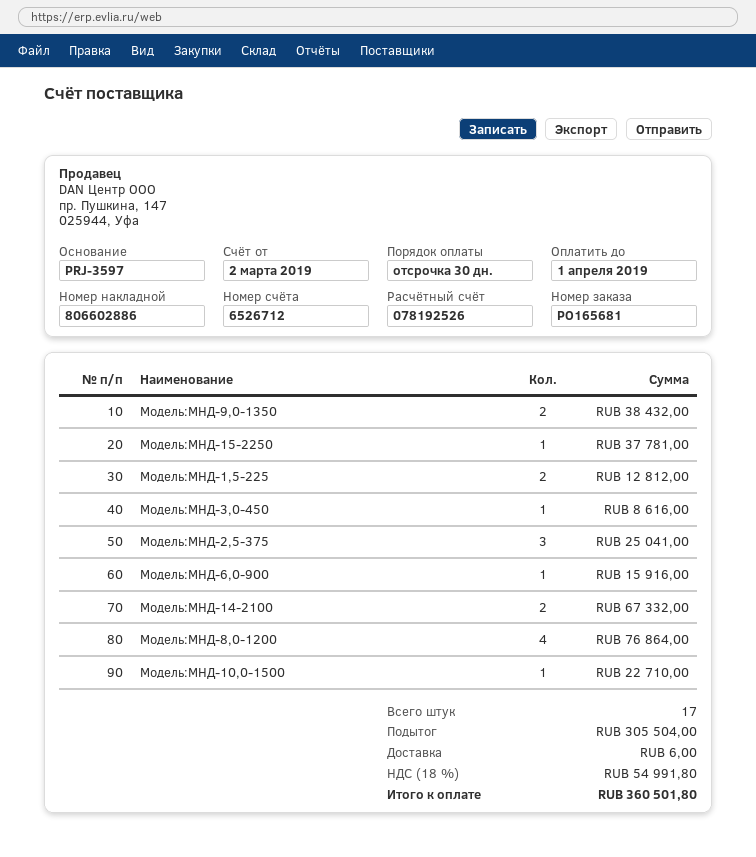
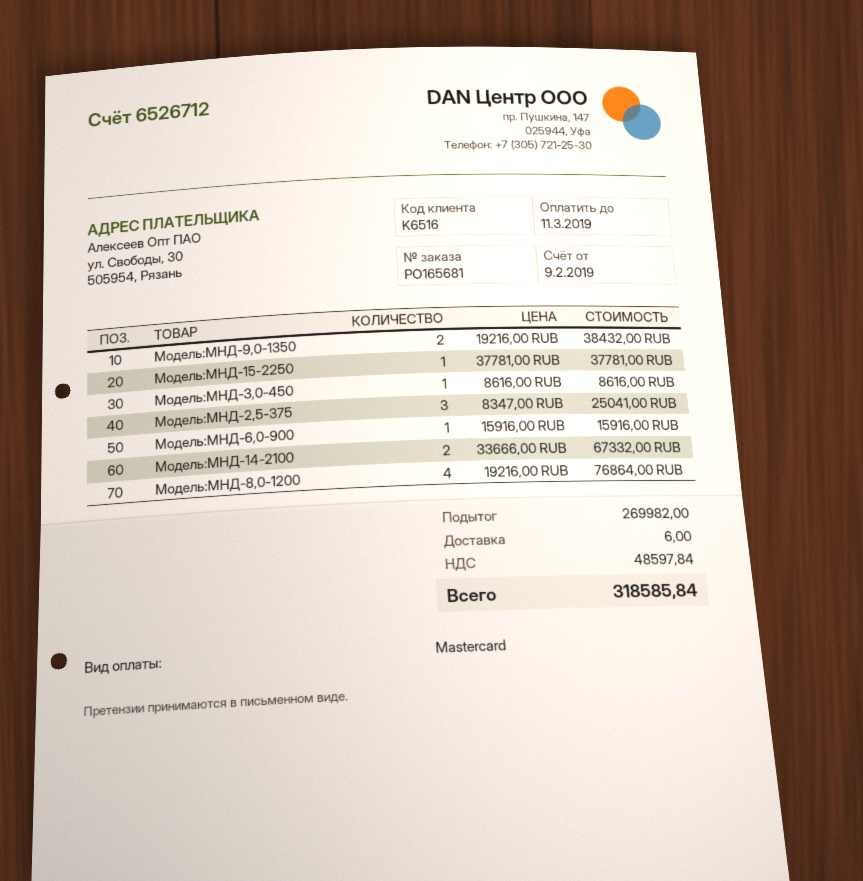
invoice date: 2019-03-02 -> 2019-02-09
due date: 2019-04-01 -> 2019-03-11
Модель:МНД-1,5-225: 2 for 12812.00 -> none
Модель:МНД-10,0-1500: 1 for 22710.00 -> none
subtotal: 305504.00 -> 269982.00
tax: 54991.80 -> 48597.84
total: 360501.80 -> 318585.84

